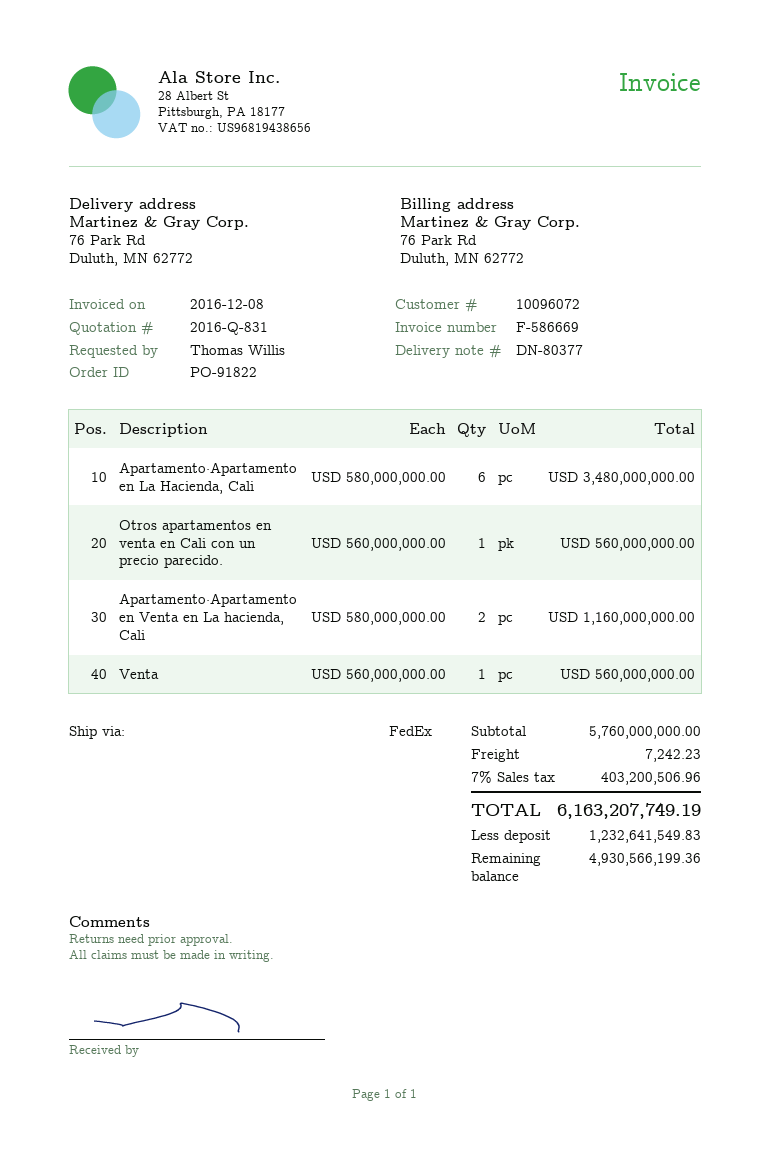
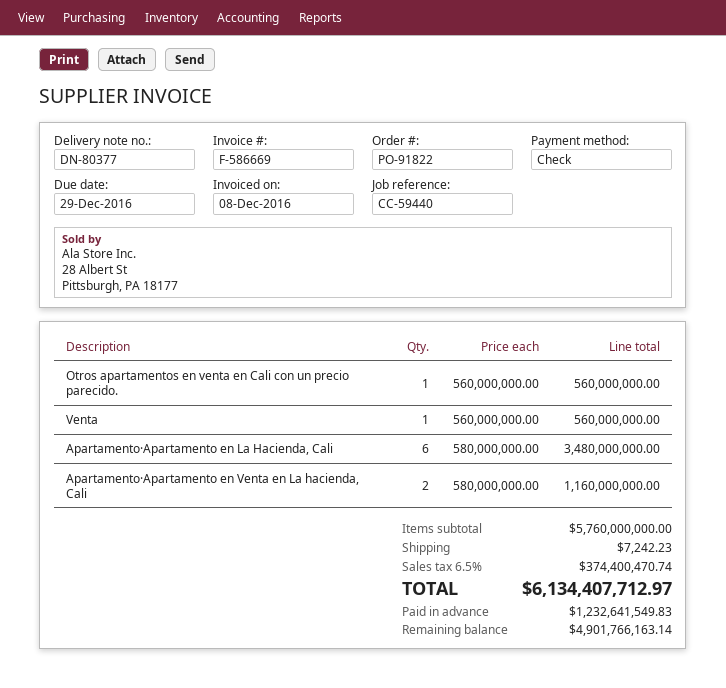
tax: 7% = 403200506.96 -> 6.5% = 374400470.74
total: 6163207749.19 -> 6134407712.97
balance: 4930566199.36 -> 4901766163.14

